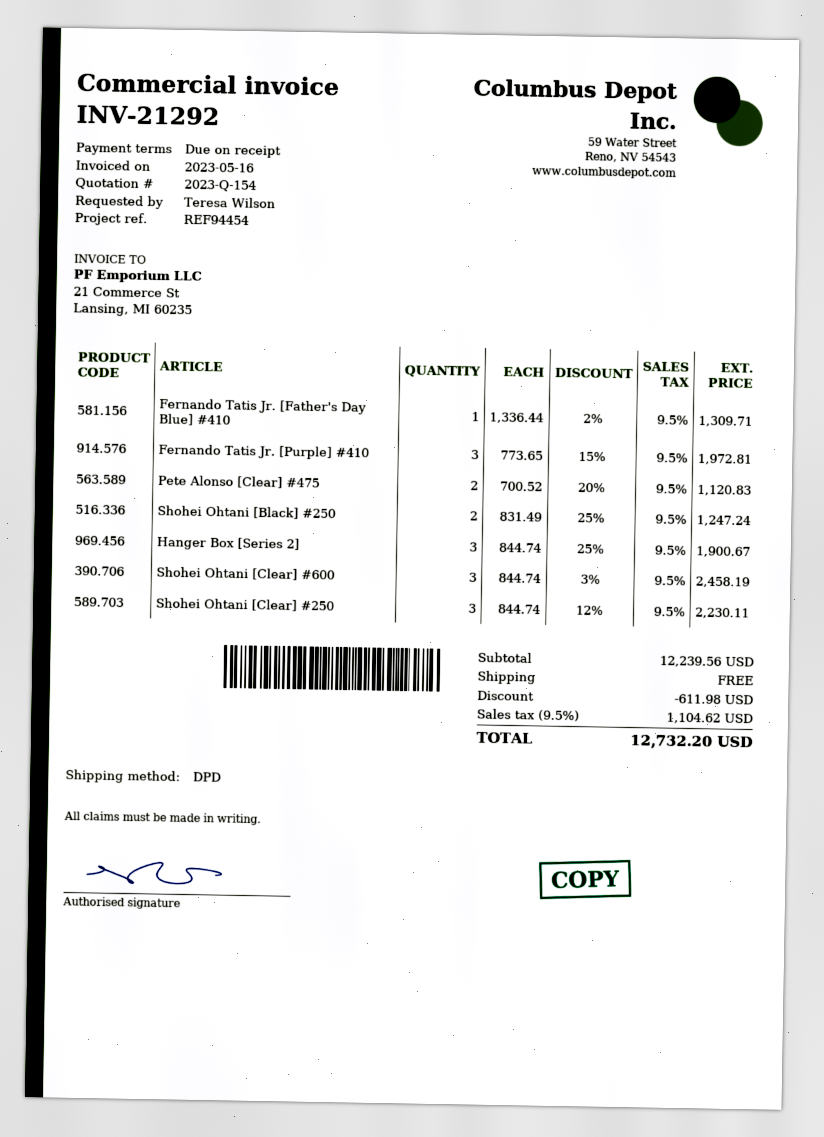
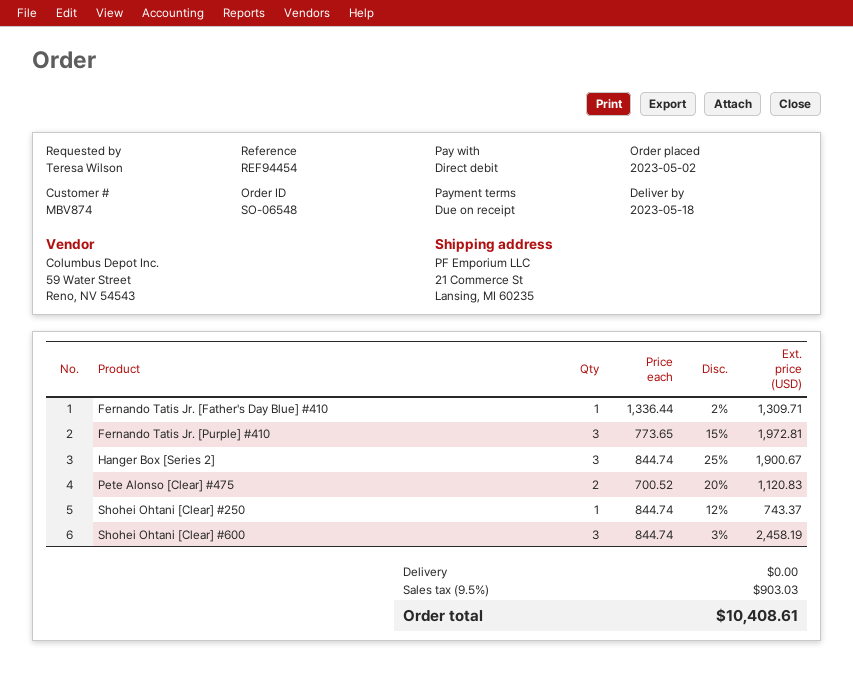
Shohei Ohtani [Black] #250: 2 x 831.49 - 25% = 1247.24 -> none
Shohei Ohtani [Clear] #250: 3 x 844.74 - 12% = 2230.11 -> 1 x 844.74 - 12% = 743.37
discount: 611.98 -> none
tax: 9.5% = 1104.62 -> 9.5% = 903.03
total: 12732.20 -> 10408.61

